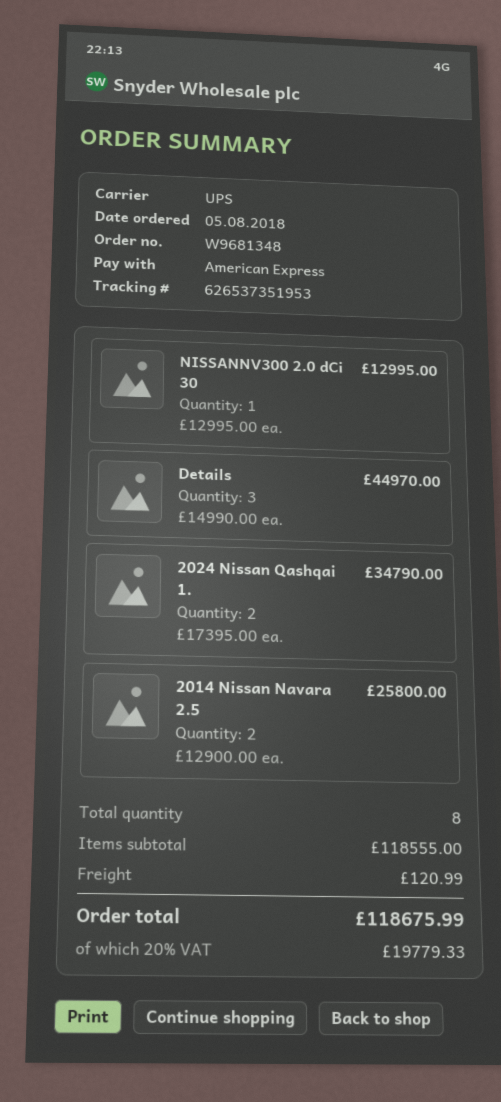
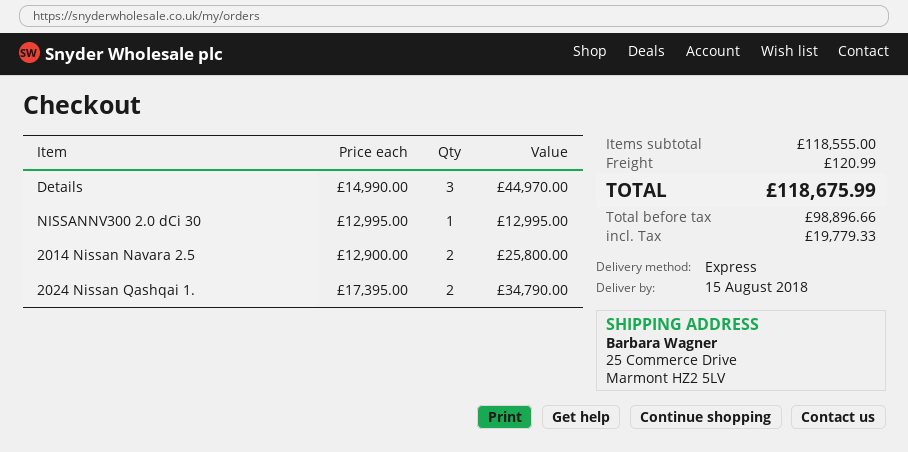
shipping method: UPS -> express

